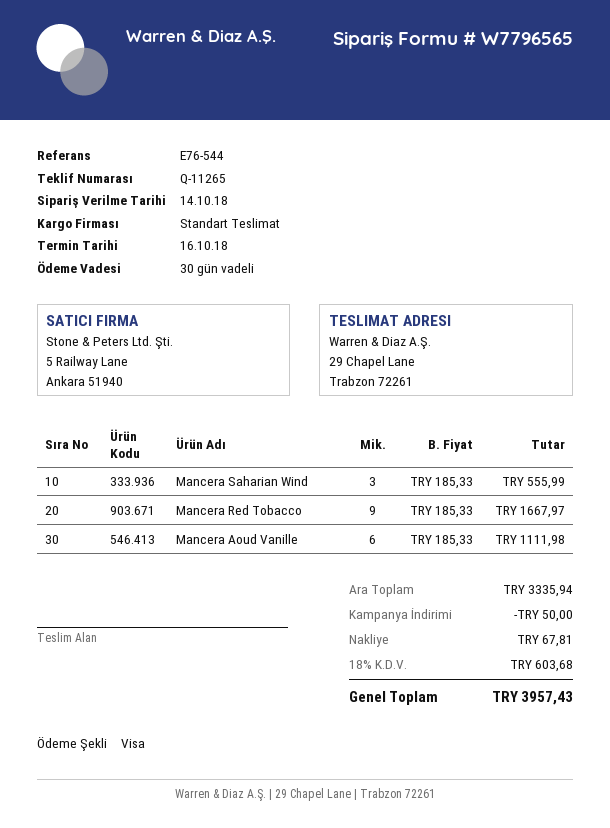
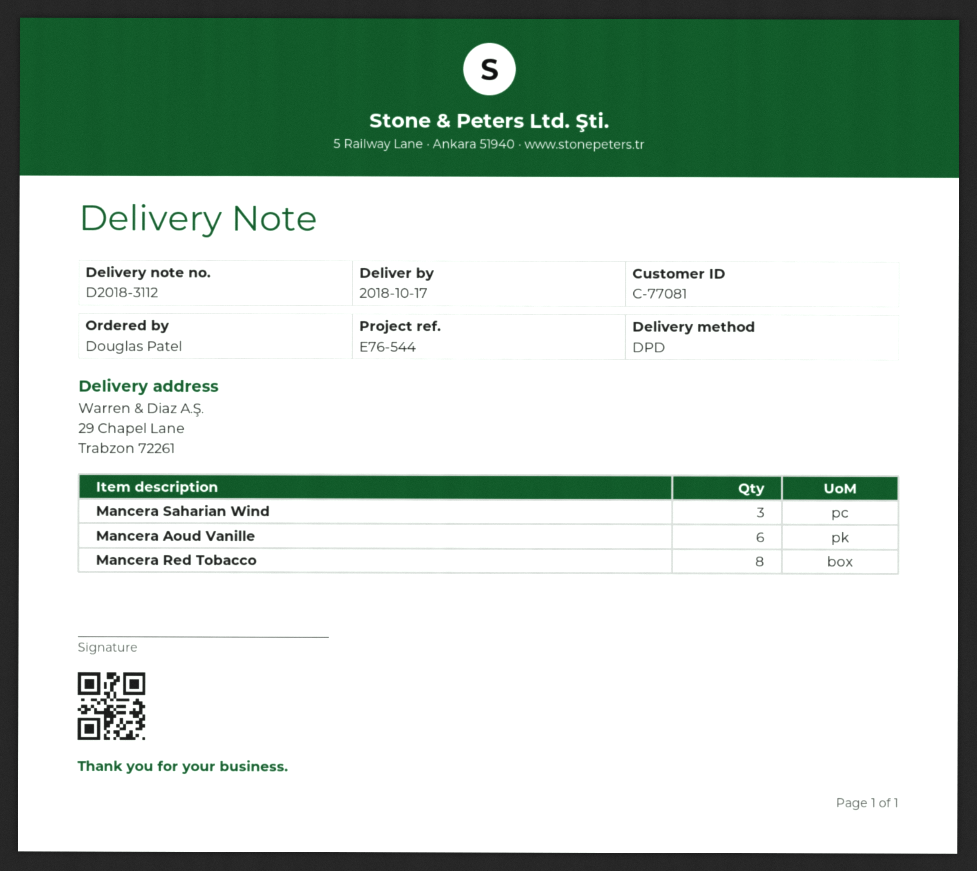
delivery date: 2018-10-16 -> 2018-10-17
shipping method: standard -> DPD
Mancera Red Tobacco: 9 -> 8

